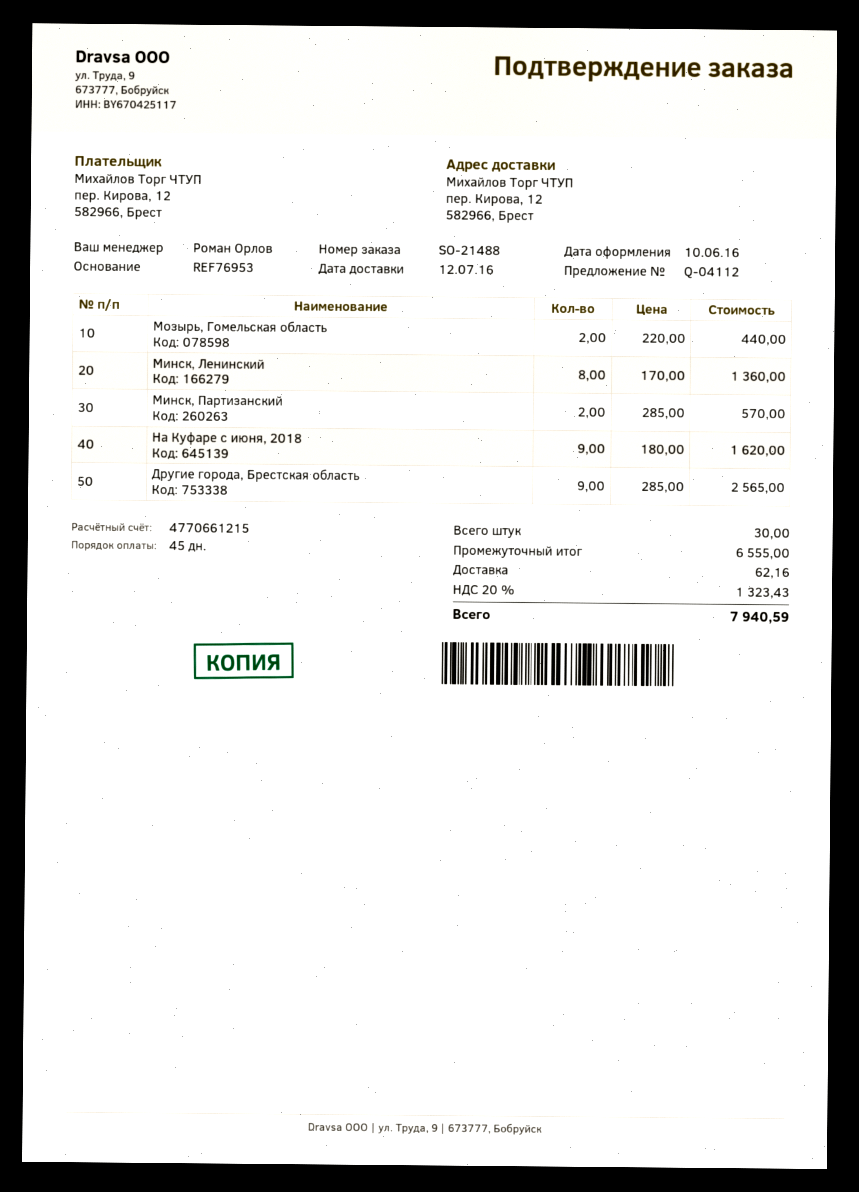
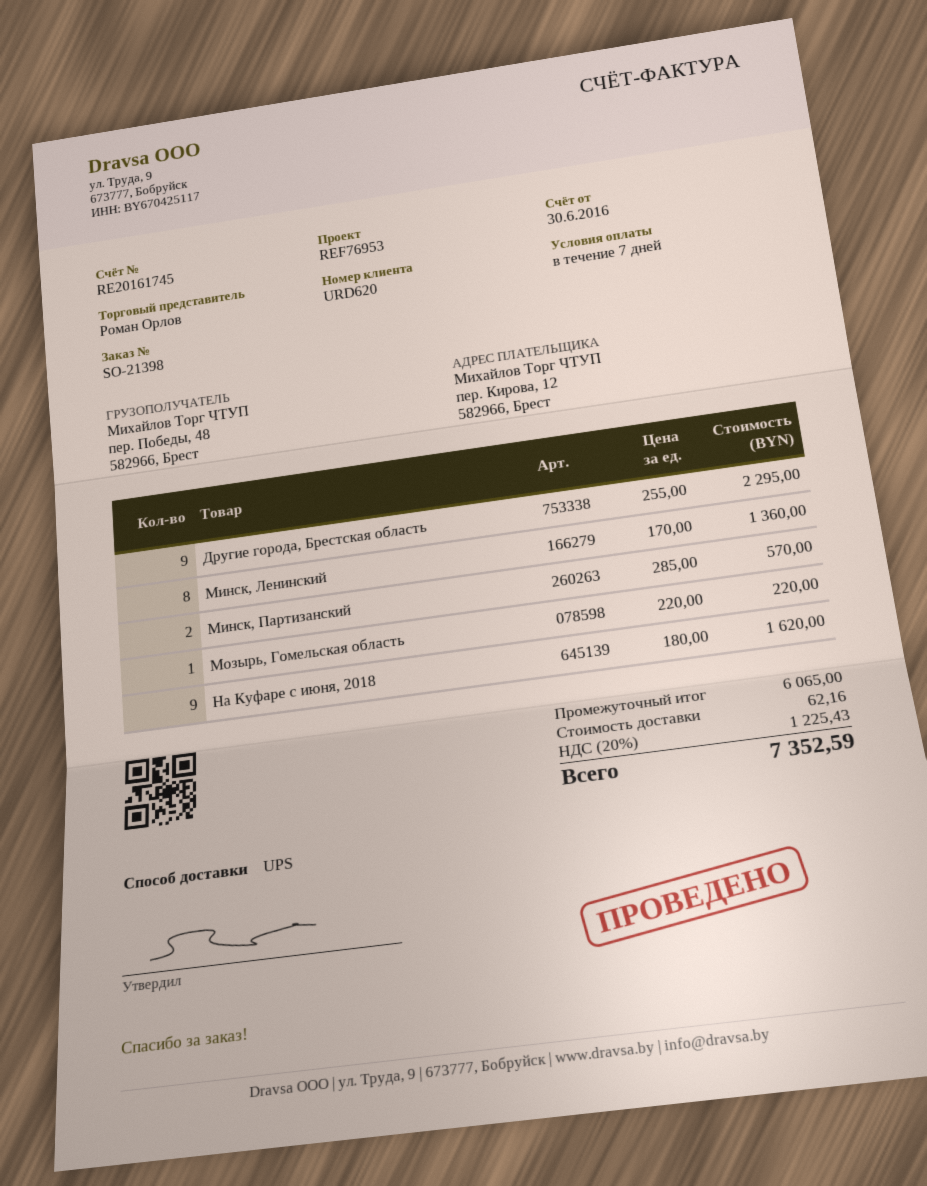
order number: SO-21488 -> SO-21398
payment terms: 45 days -> 7 days
ship to: пер. Кирова, 12, 582966, Брест -> пер. Победы, 48, 582966, Брест
Мозырь, Гомельская область: 2 x 220.00 = 440.00 -> 1 x 220.00 = 220.00
Другие города, Брестская область: 9 x 285.00 = 2565.00 -> 9 x 255.00 = 2295.00
subtotal: 6555.00 -> 6065.00
tax: 20% = 1323.43 -> 20% = 1225.43
total: 7940.59 -> 7352.59

